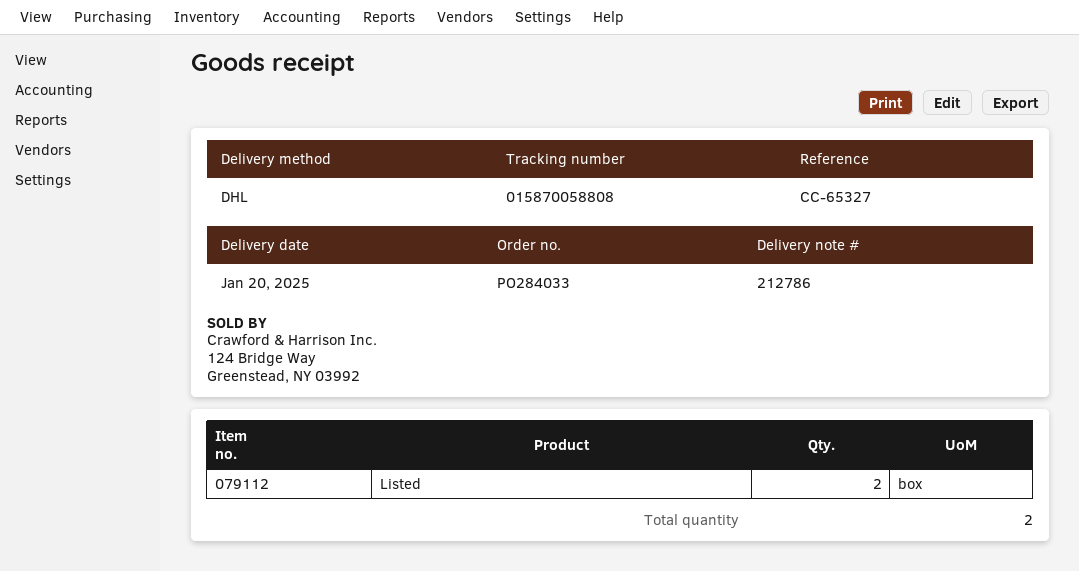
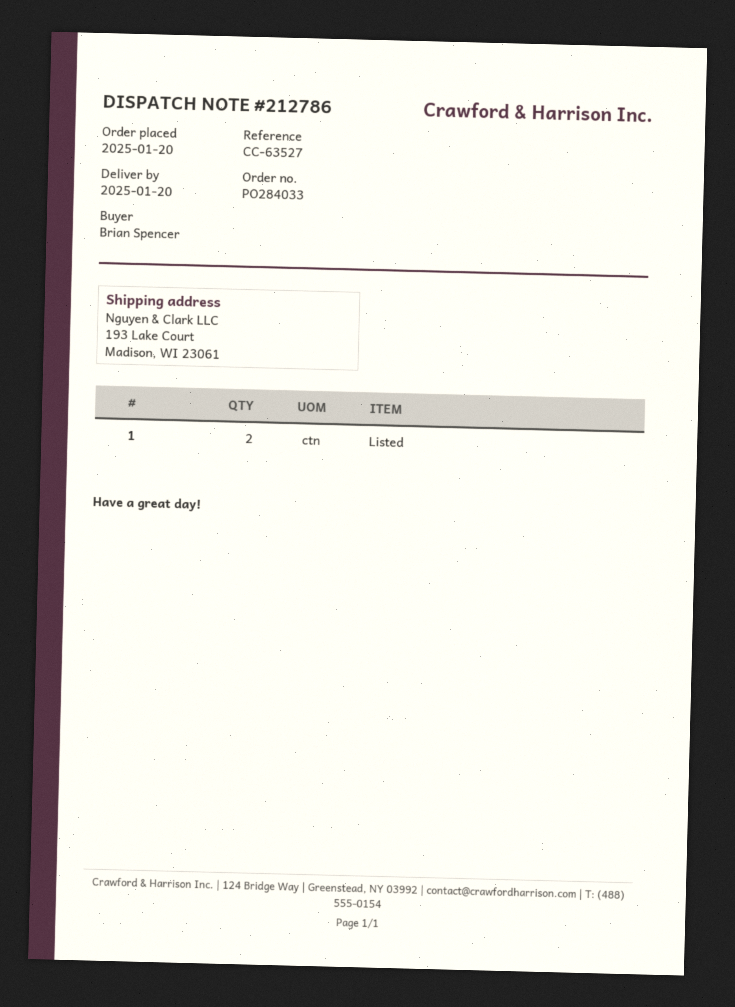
reference: CC-65327 -> CC-63527

